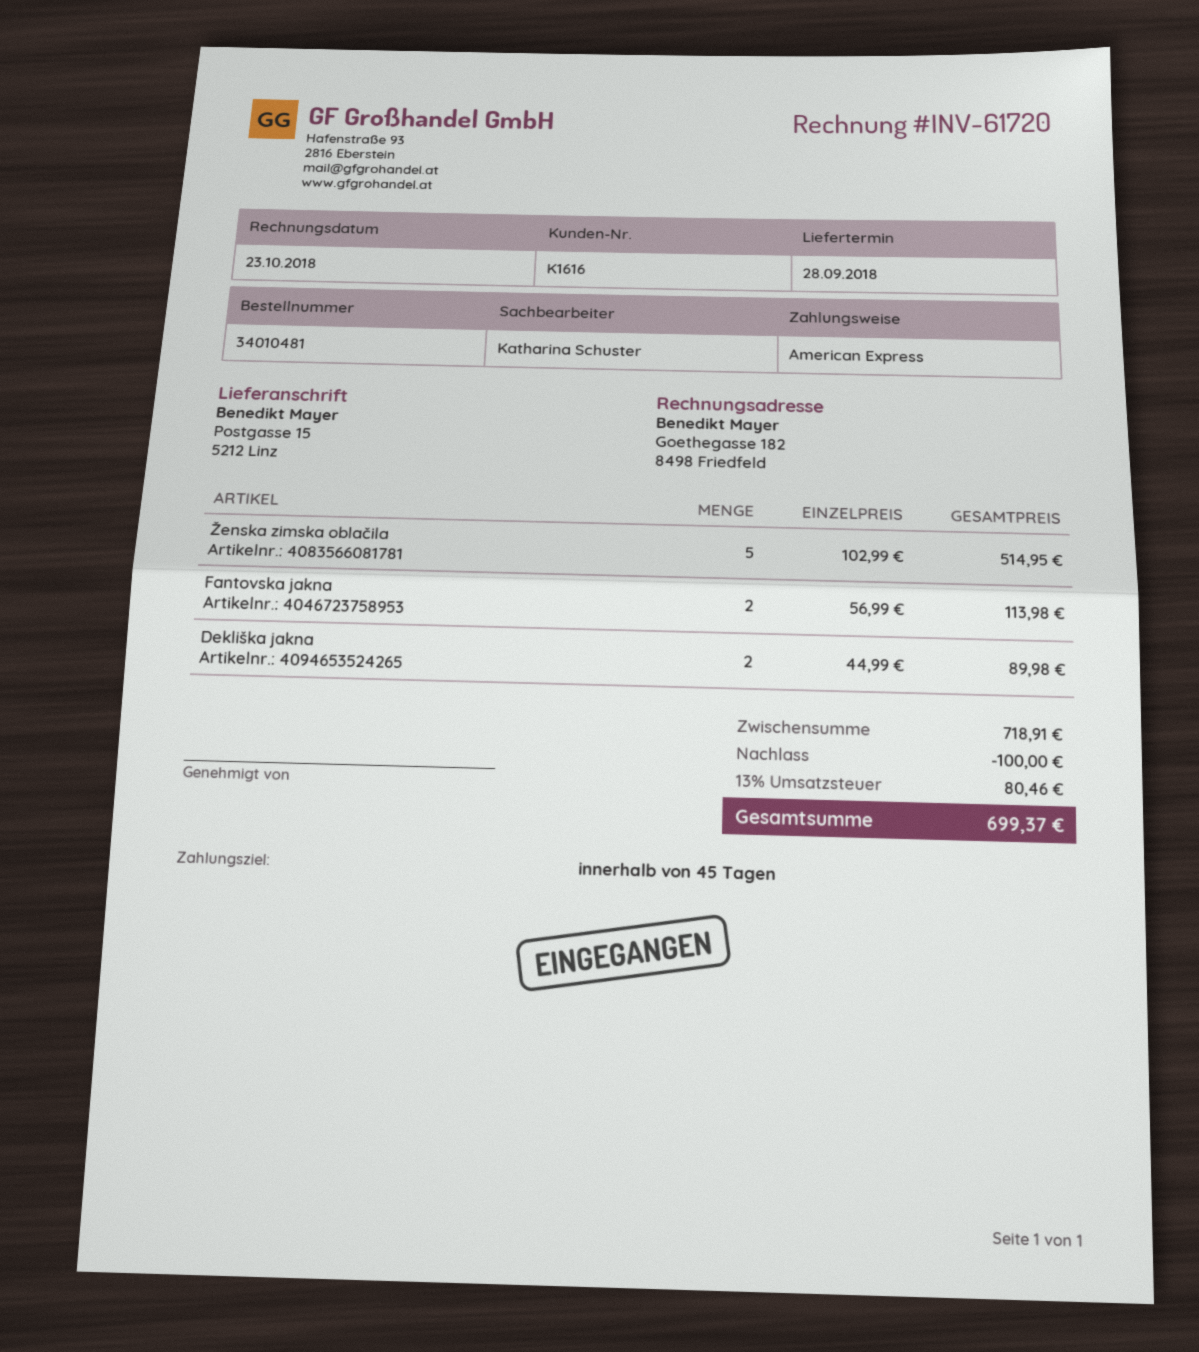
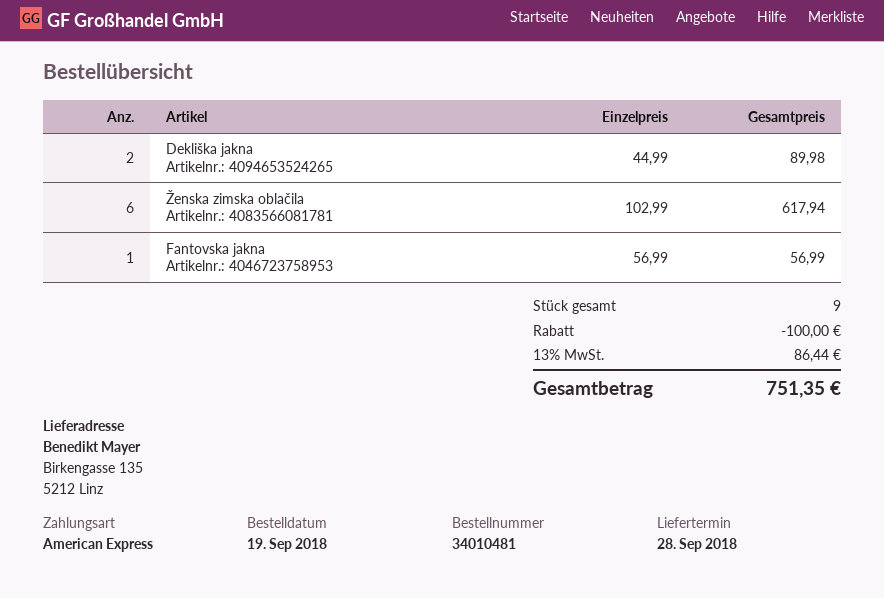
ship to: Postgasse 15, 5212 Linz -> Birkengasse 135, 5212 Linz
Ženska zimska oblačila: 5 x 102.99 = 514.95 -> 6 x 102.99 = 617.94
Fantovska jakna: 2 x 56.99 = 113.98 -> 1 x 56.99 = 56.99
tax: 13% = 80.46 -> 13% = 86.44
total: 699.37 -> 751.35

